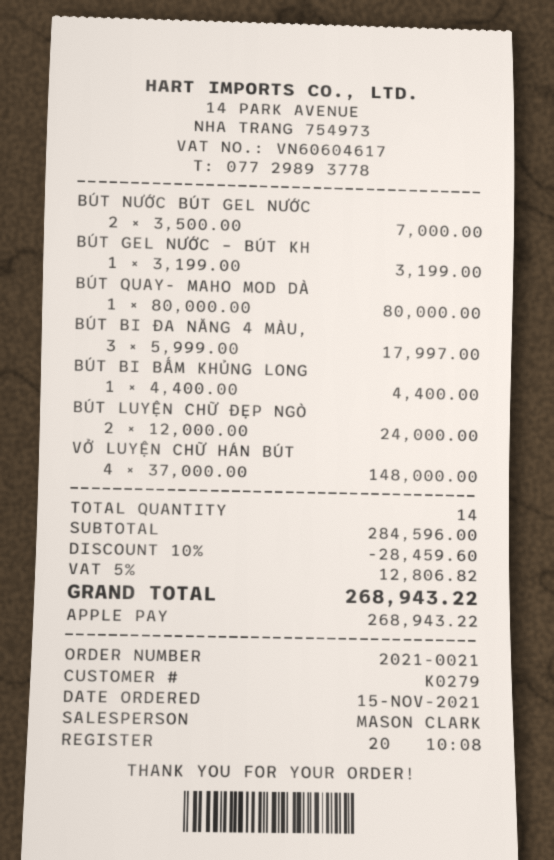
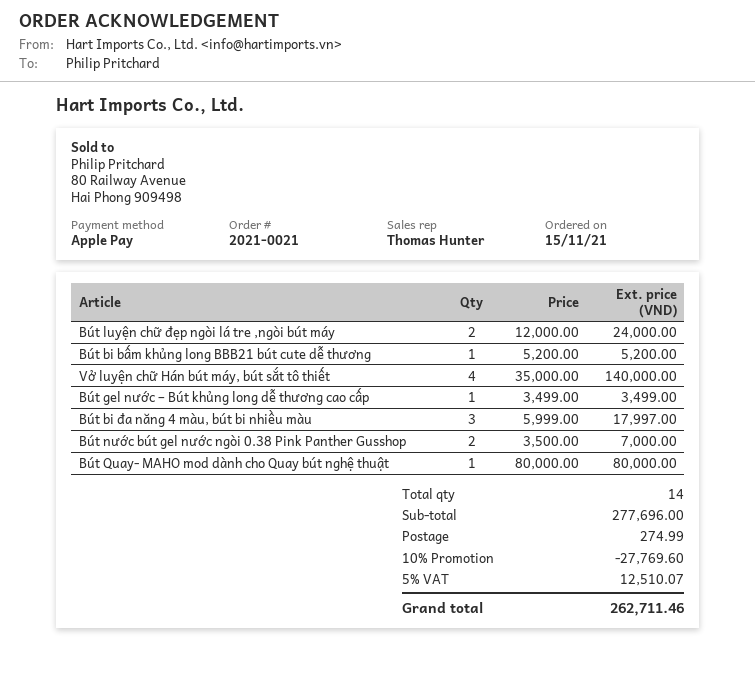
sales rep: MASON CLARK -> Thomas Hunter
BÚT GEL NƯỚC – BÚT KH: 1 x 3199.00 = 3199.00 -> 1 x 3499.00 = 3499.00
BÚT BI BẤM KHỦNG LONG: 1 x 4400.00 = 4400.00 -> 1 x 5200.00 = 5200.00
VỞ LUYỆN CHỮ HÁN BÚT: 4 x 37000.00 = 148000.00 -> 4 x 35000.00 = 140000.00
subtotal: 284596.00 -> 277696.00
discount: 10% = 28459.60 -> 10% = 27769.60
shipping: none -> 274.99
tax: 5% = 12806.82 -> 5% = 12510.07
total: 268943.22 -> 262711.46

